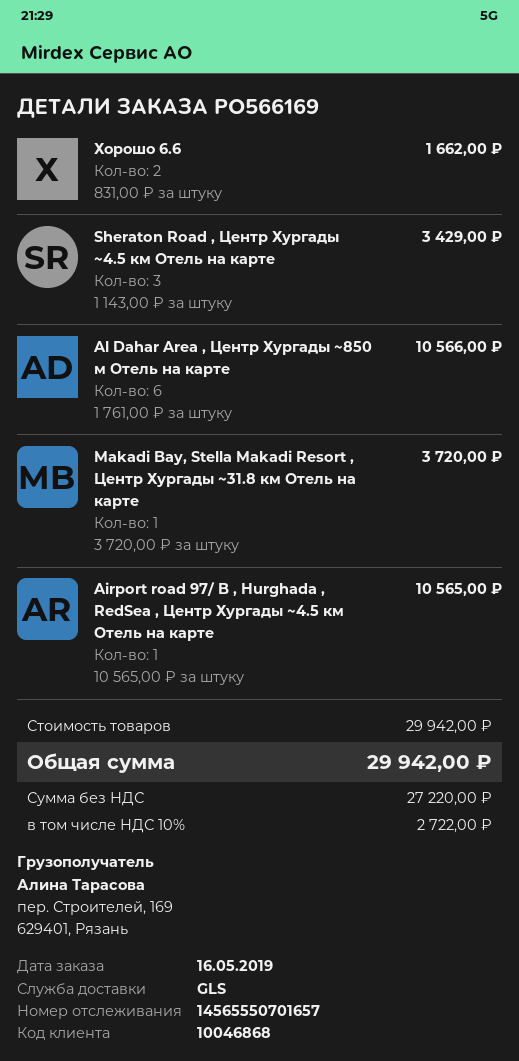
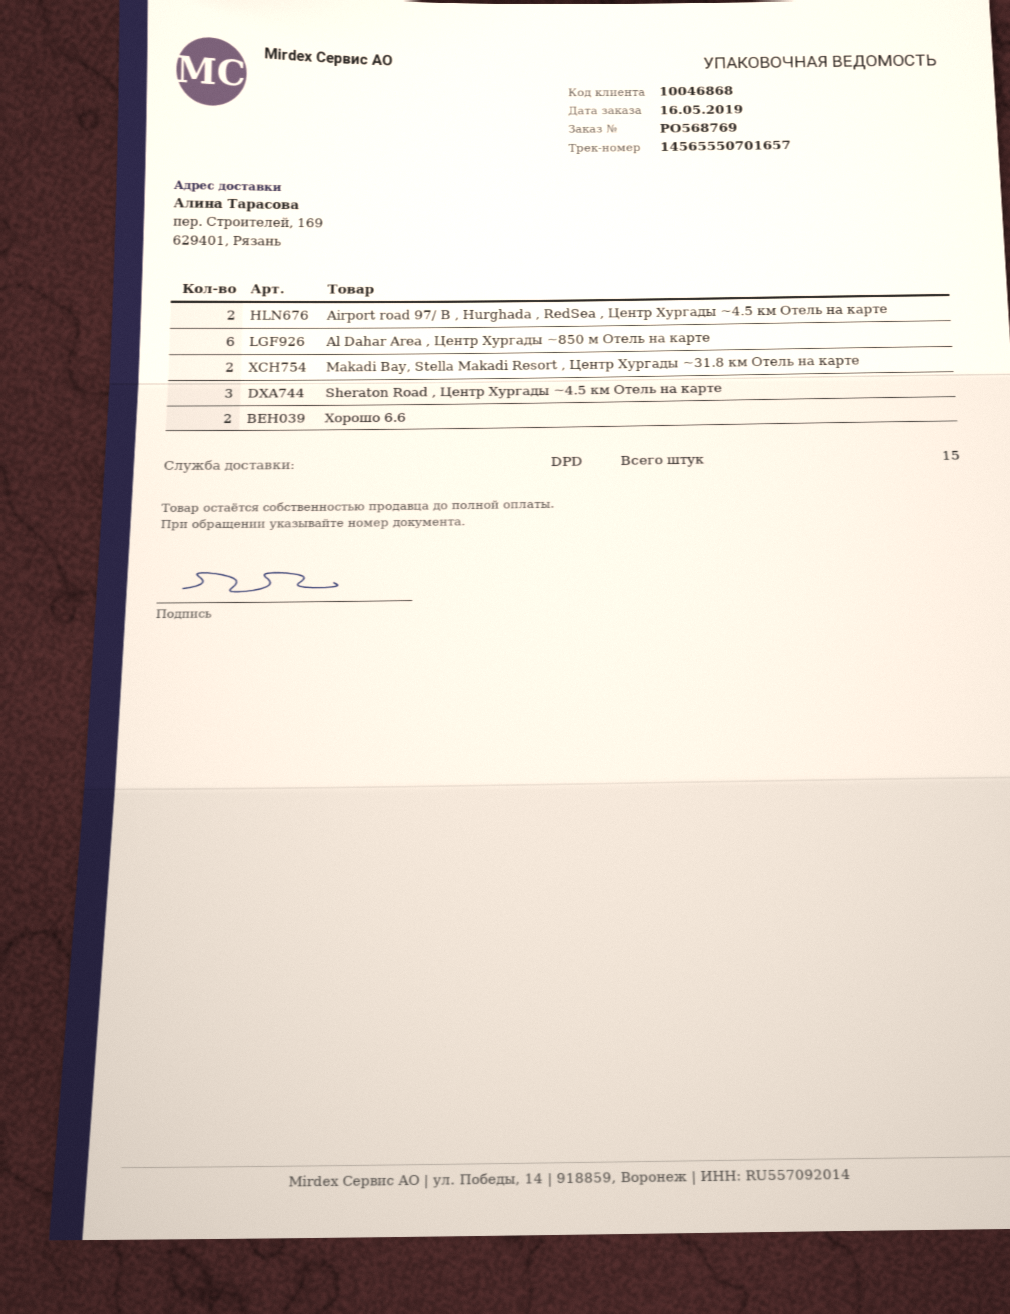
order number: PO566169 -> PO568769
shipping method: GLS -> DPD
Makadi Bay, Stella Makadi Resort , Центр Хургады ~31.8 км Отель на карте: 1 -> 2
Airport road 97/ B , Hurghada , RedSea , Центр Хургады ~4.5 км Отель на карте: 1 -> 2

